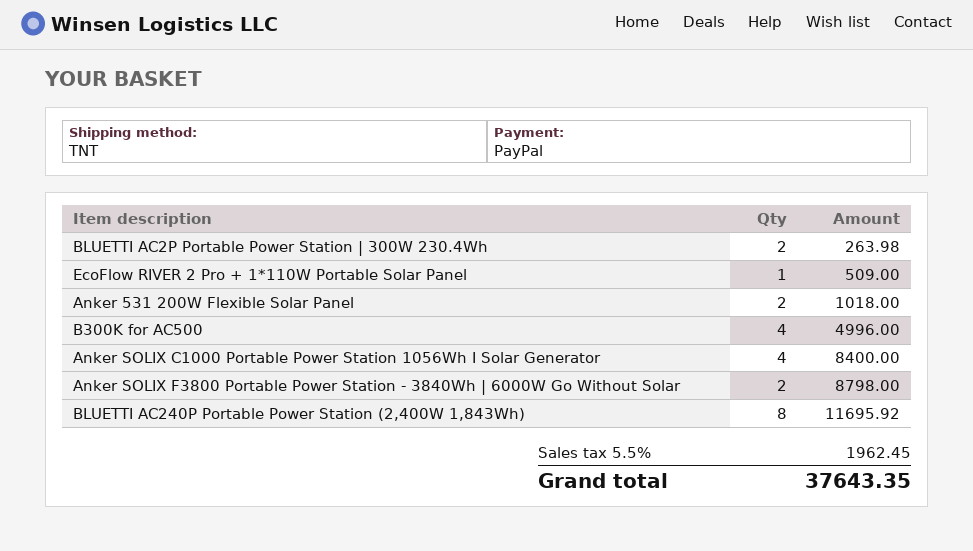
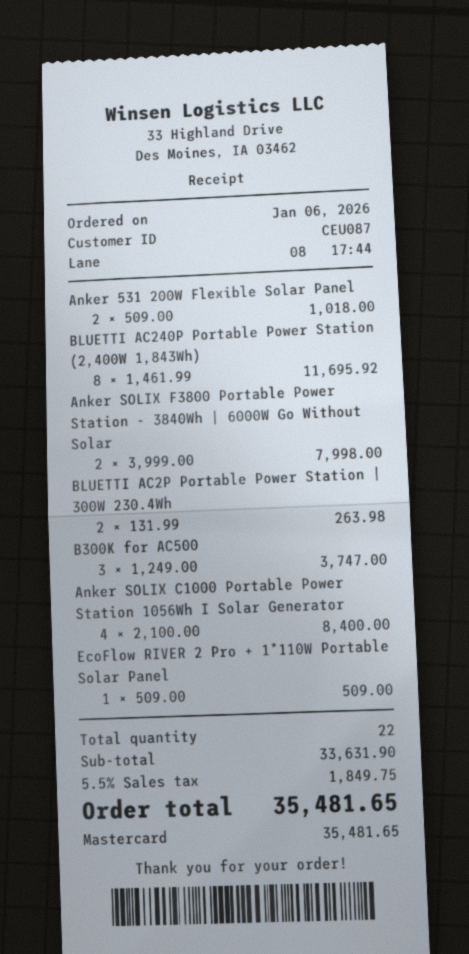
payment method: PayPal -> Mastercard
B300K for AC500: 4 for 4996.00 -> 3 for 3747.00
Anker SOLIX F3800 Portable Power Station - 3840Wh | 6000W Go Without Solar: 2 for 8798.00 -> 2 for 7998.00
tax: 5.5% = 1962.45 -> 5.5% = 1849.75
total: 37643.35 -> 35481.65

